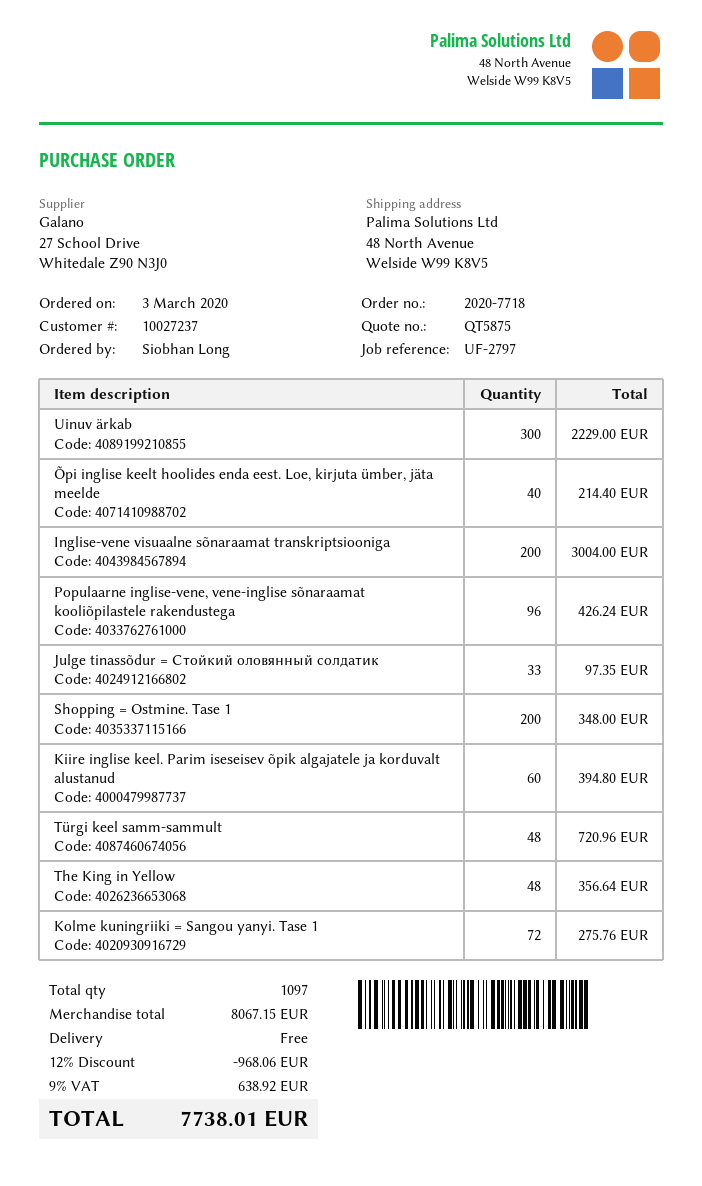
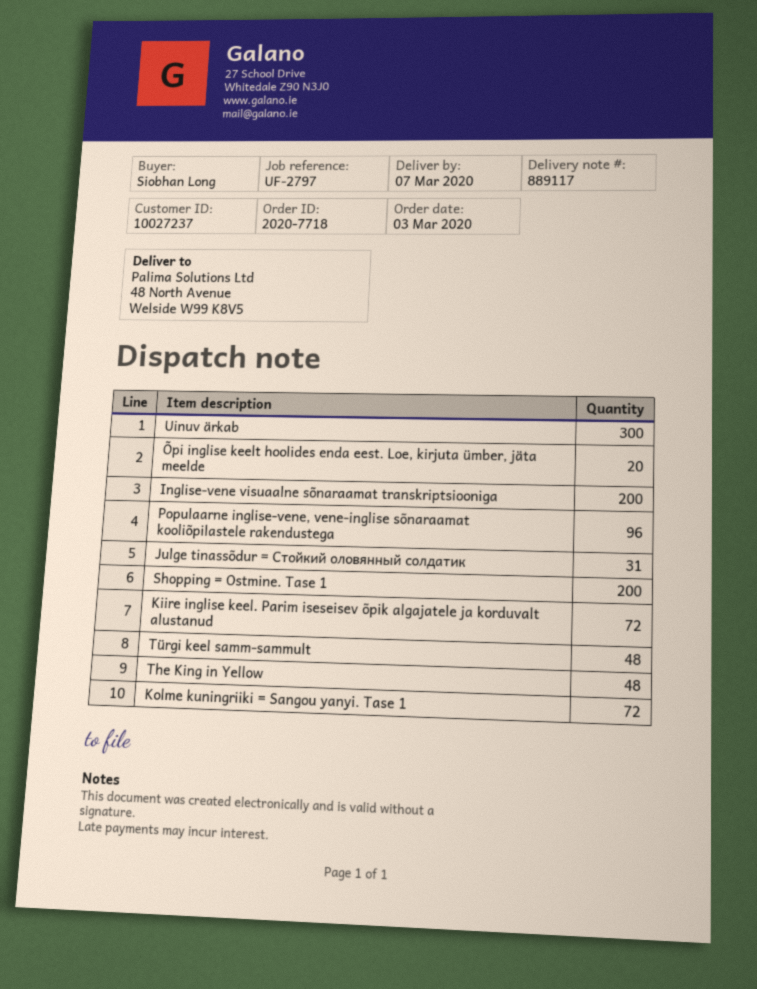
Õpi inglise keelt hoolides enda eest. Loe, kirjuta ümber, jäta meelde: 40 -> 20
Julge tinassõdur = Стойкий оловянный солдатик: 33 -> 31
Kiire inglise keel. Parim iseseisev õpik algajatele ja korduvalt alustanud: 60 -> 72

